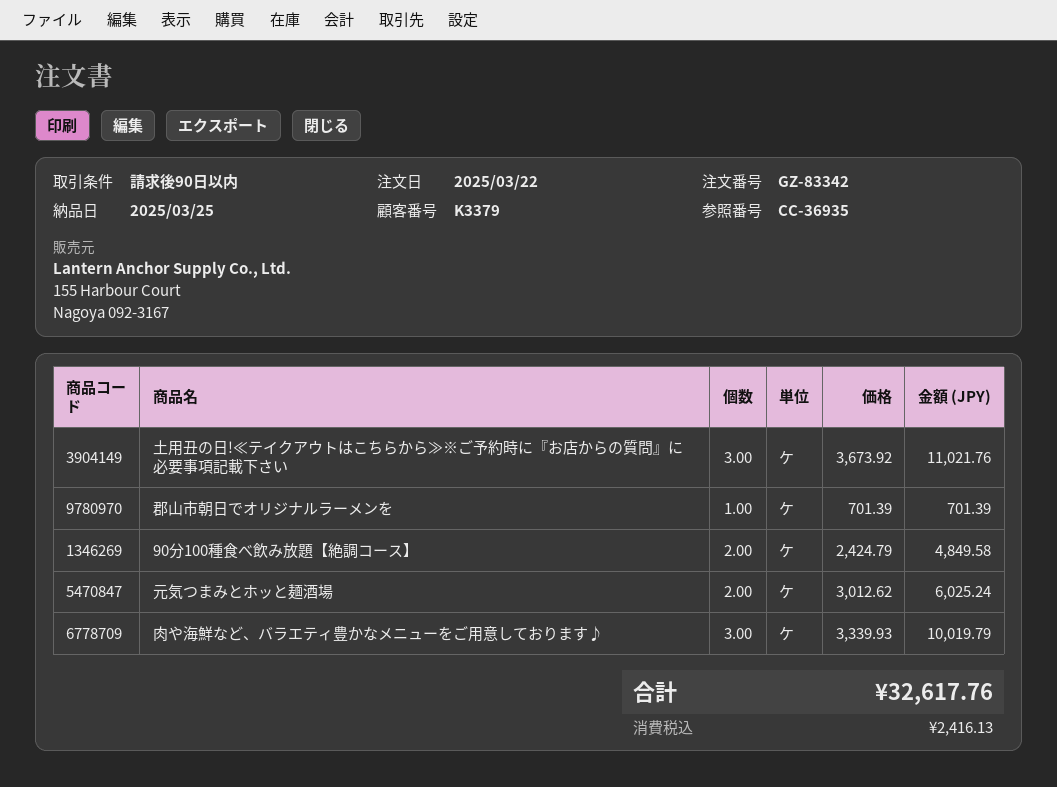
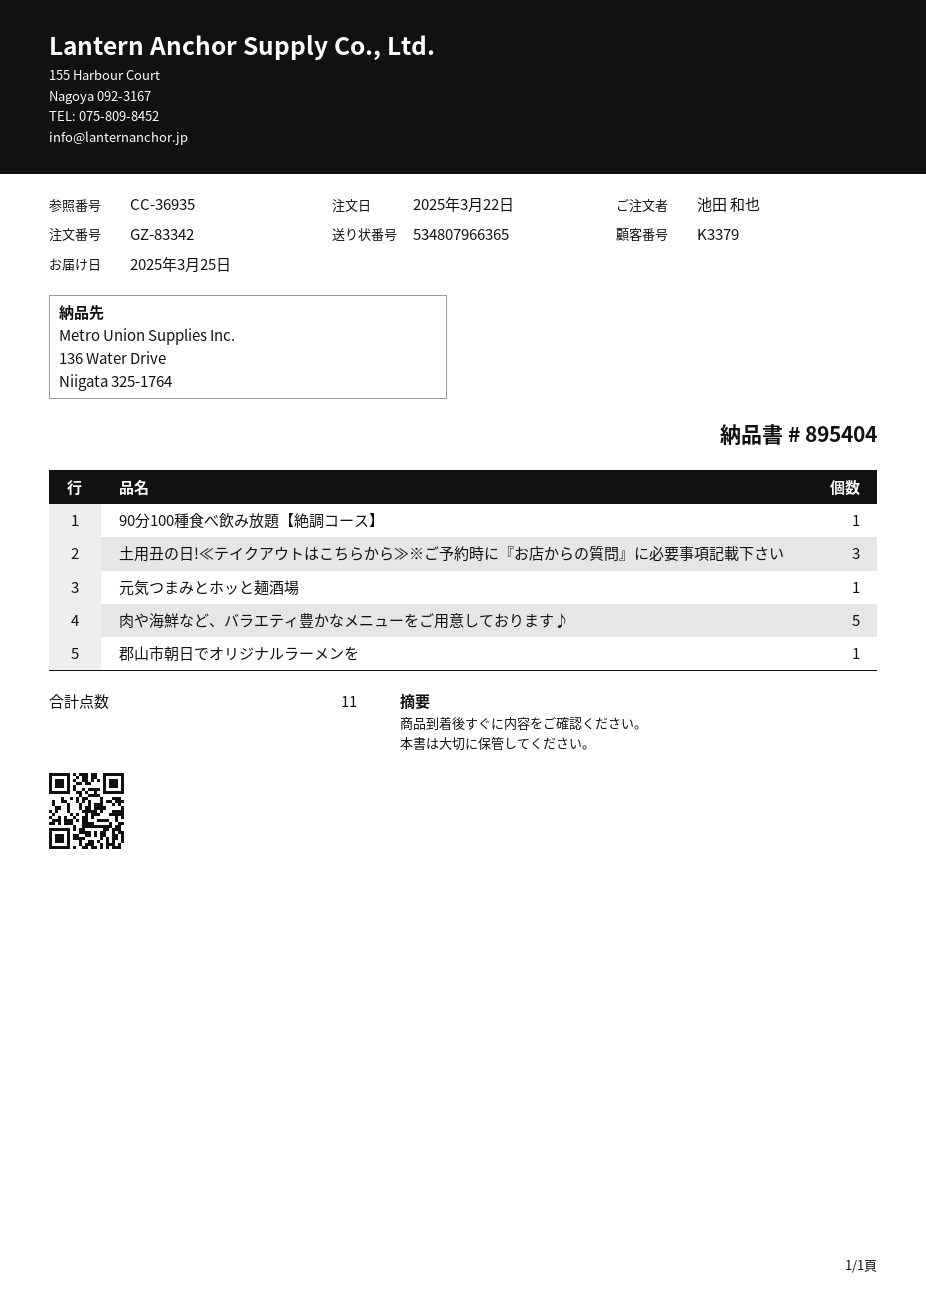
90分100種食べ飲み放題【絶調コース】: 2 -> 1
元気つまみとホッと麺酒場: 2 -> 1
肉や海鮮など、バラエティ豊かなメニューをご用意しております♪: 3 -> 5

